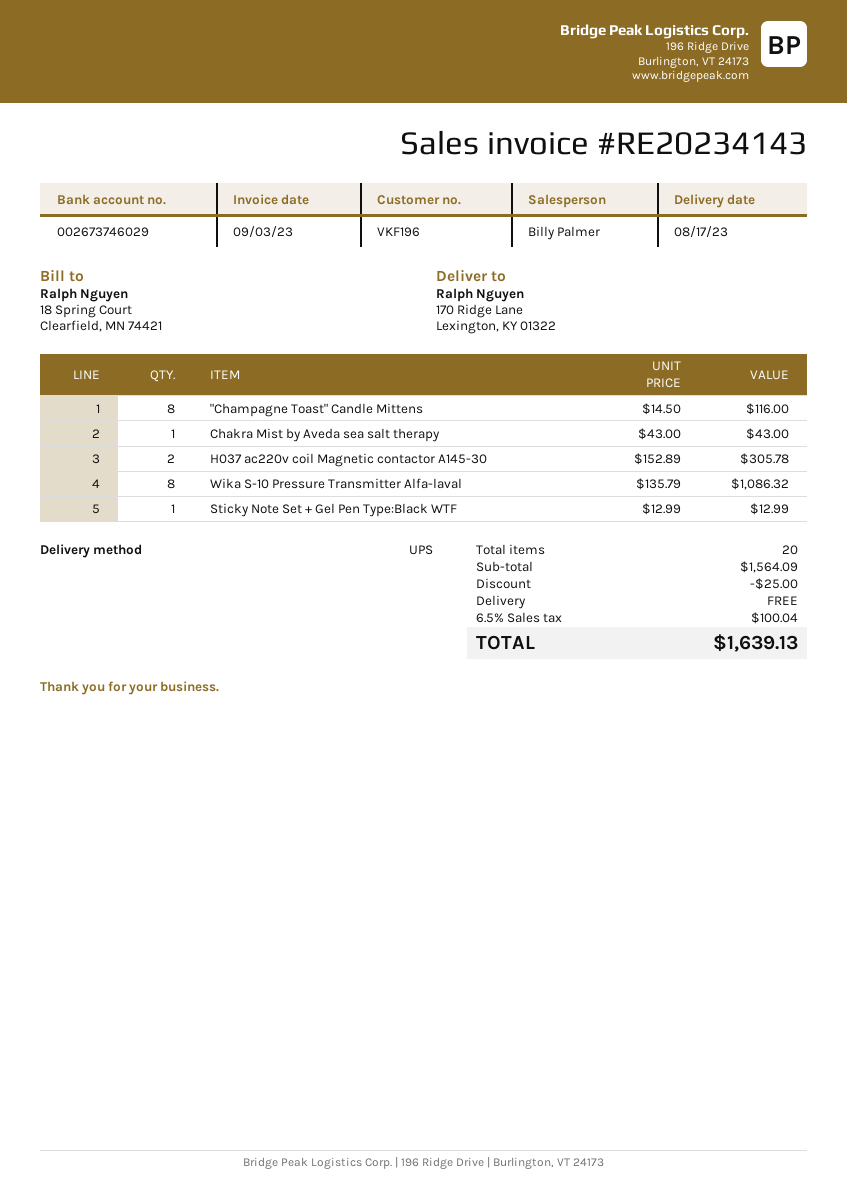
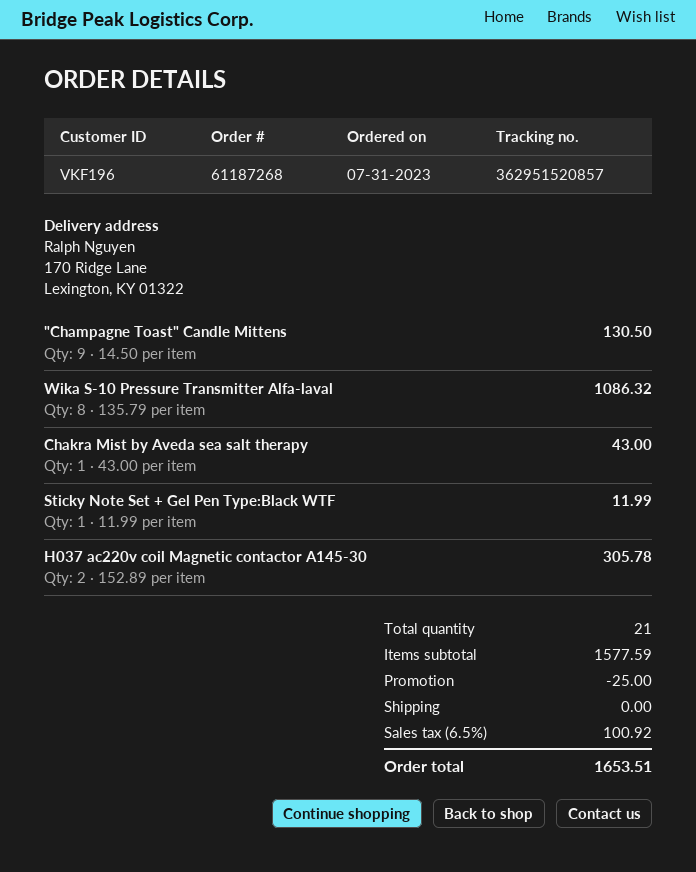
"Champagne Toast" Candle Mittens: 8 x 14.50 = 116.00 -> 9 x 14.50 = 130.50
Sticky Note Set + Gel Pen Type:Black WTF: 1 x 12.99 = 12.99 -> 1 x 11.99 = 11.99
total quantity: 20 -> 21
subtotal: 1564.09 -> 1577.59
tax: 6.5% = 100.04 -> 6.5% = 100.92
total: 1639.13 -> 1653.51

